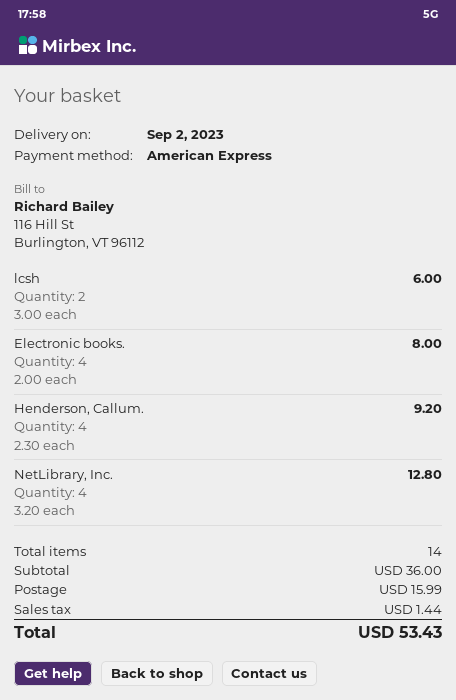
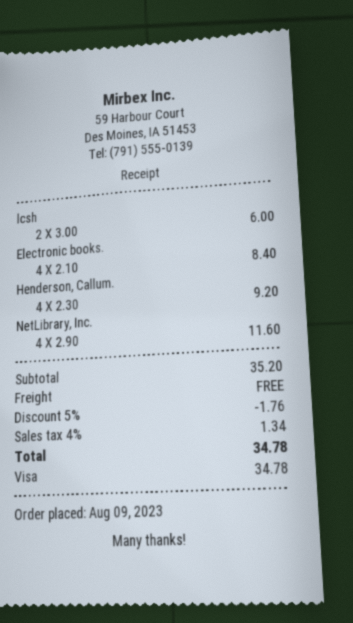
payment method: American Express -> Visa
Electronic books.: 4 x 2.00 = 8.00 -> 4 x 2.10 = 8.40
NetLibrary, Inc.: 4 x 3.20 = 12.80 -> 4 x 2.90 = 11.60
subtotal: 36.00 -> 35.20
discount: none -> 5% = 1.76
shipping: 15.99 -> 0.00
tax: 1.44 -> 1.34
total: 53.43 -> 34.78

